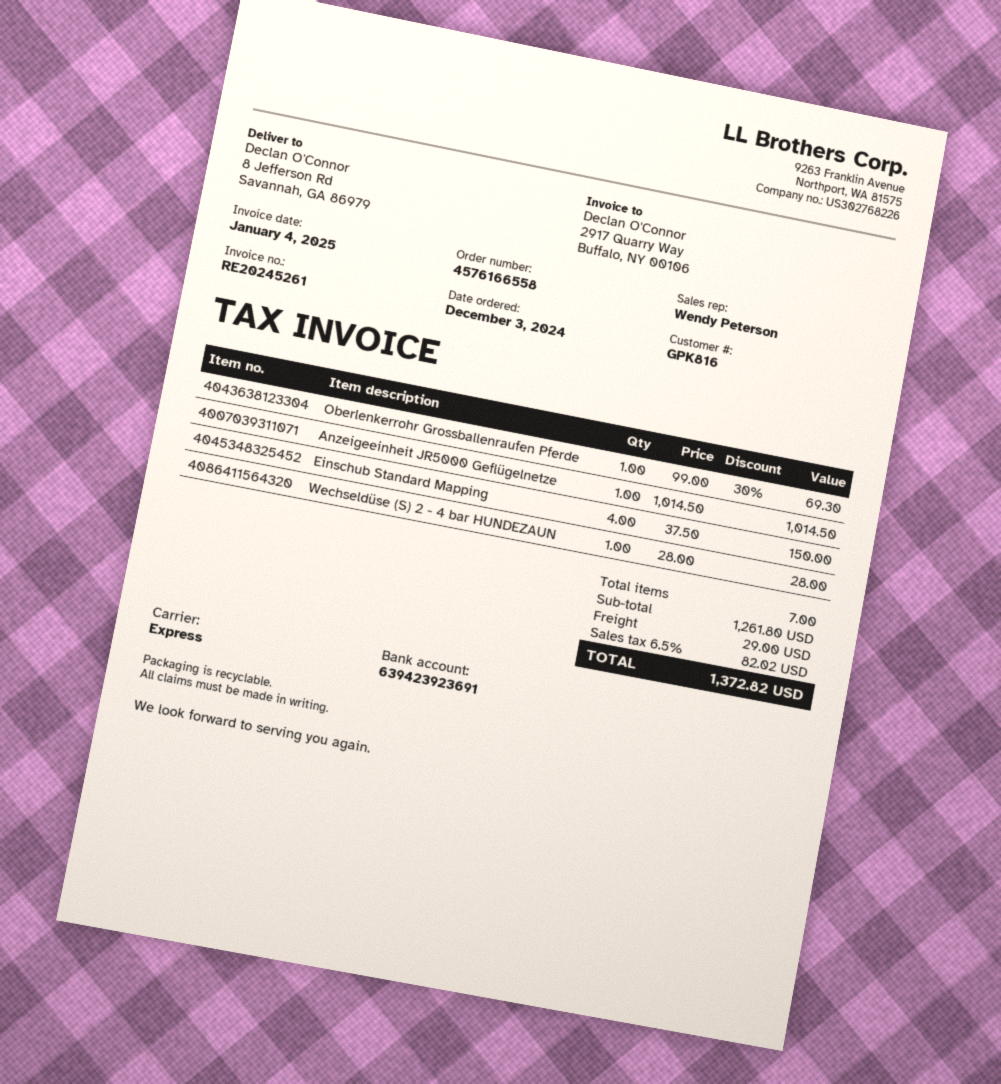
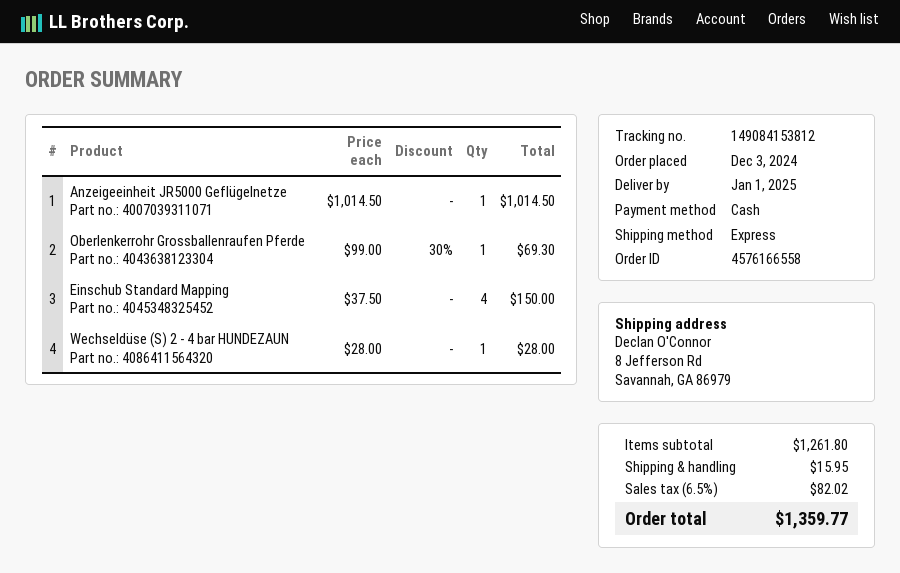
shipping: 29.00 -> 15.95
total: 1372.82 -> 1359.77

